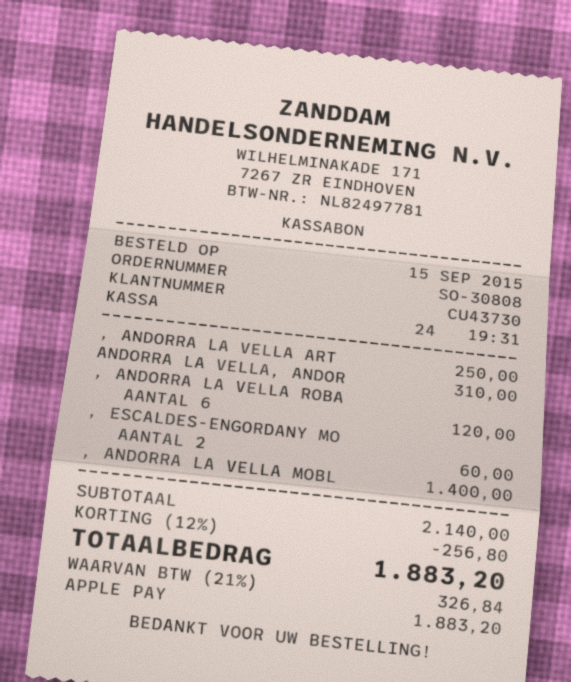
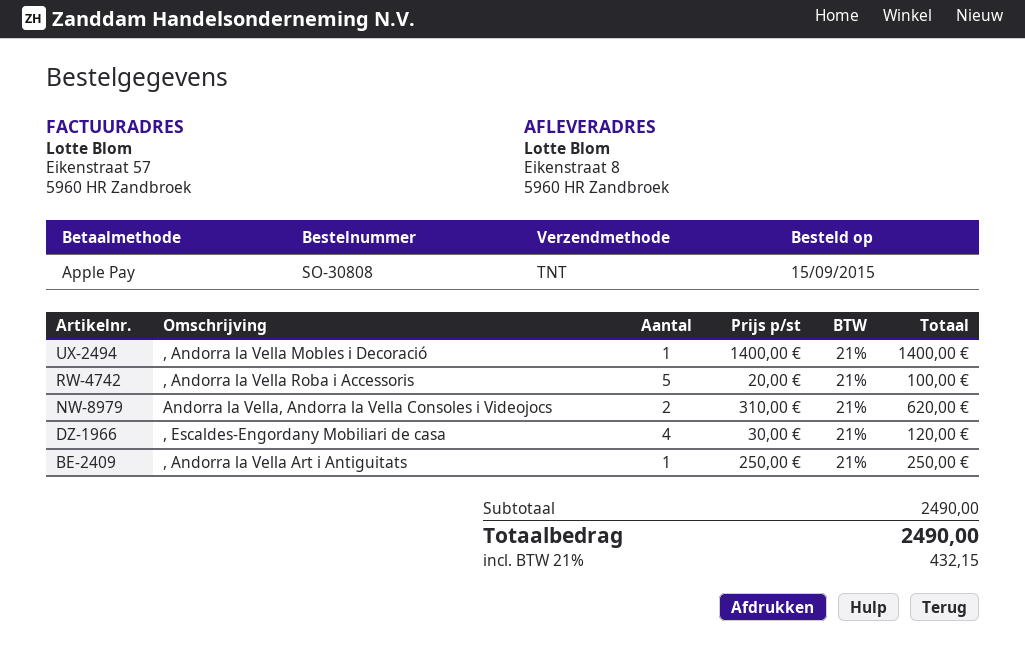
ANDORRA LA VELLA, ANDOR: 1 for 310.00 -> 2 for 620.00
, ANDORRA LA VELLA ROBA: 6 for 120.00 -> 5 for 100.00
, ESCALDES-ENGORDANY MO: 2 for 60.00 -> 4 for 120.00
subtotal: 2140.00 -> 2490.00
discount: 12% = 256.80 -> none
tax: 21% = 326.84 -> 21% = 432.15
total: 1883.20 -> 2490.00

